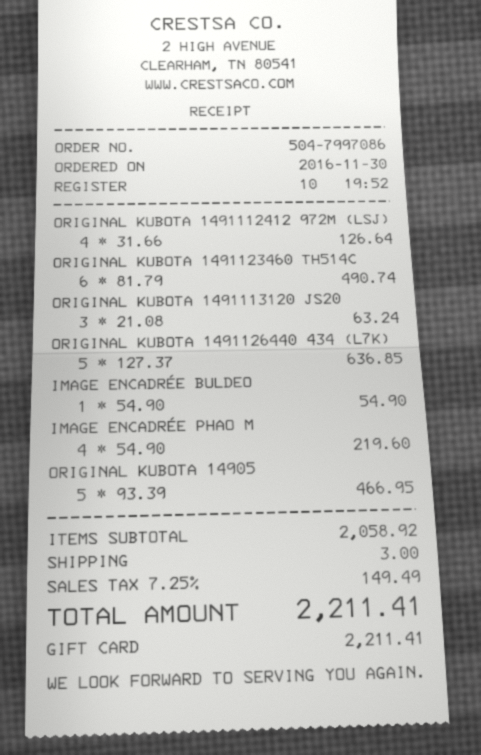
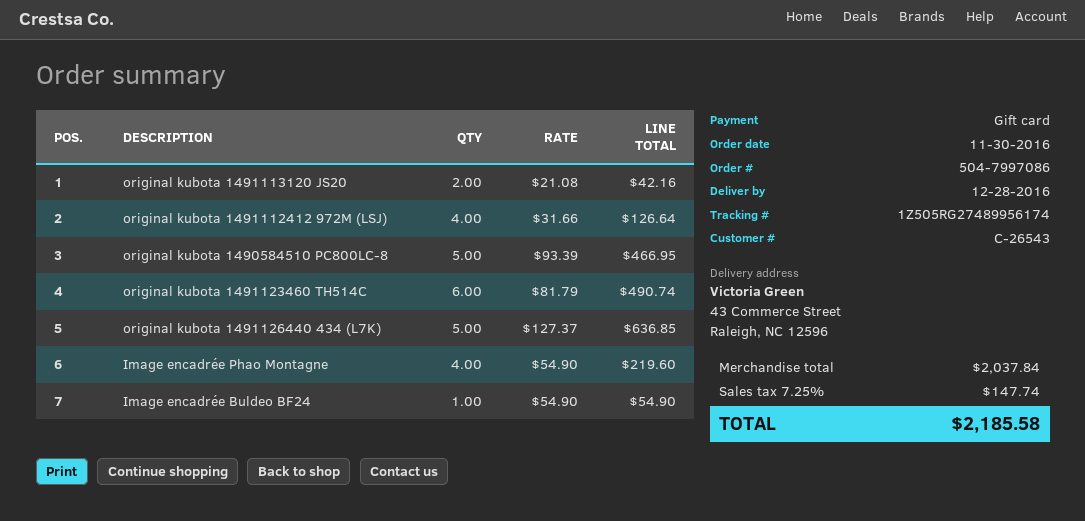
ORIGINAL KUBOTA 1491113120 JS20: 3 x 21.08 = 63.24 -> 2 x 21.08 = 42.16
subtotal: 2058.92 -> 2037.84
shipping: 3.00 -> none
tax: 7.25% = 149.49 -> 7.25% = 147.74
total: 2211.41 -> 2185.58

